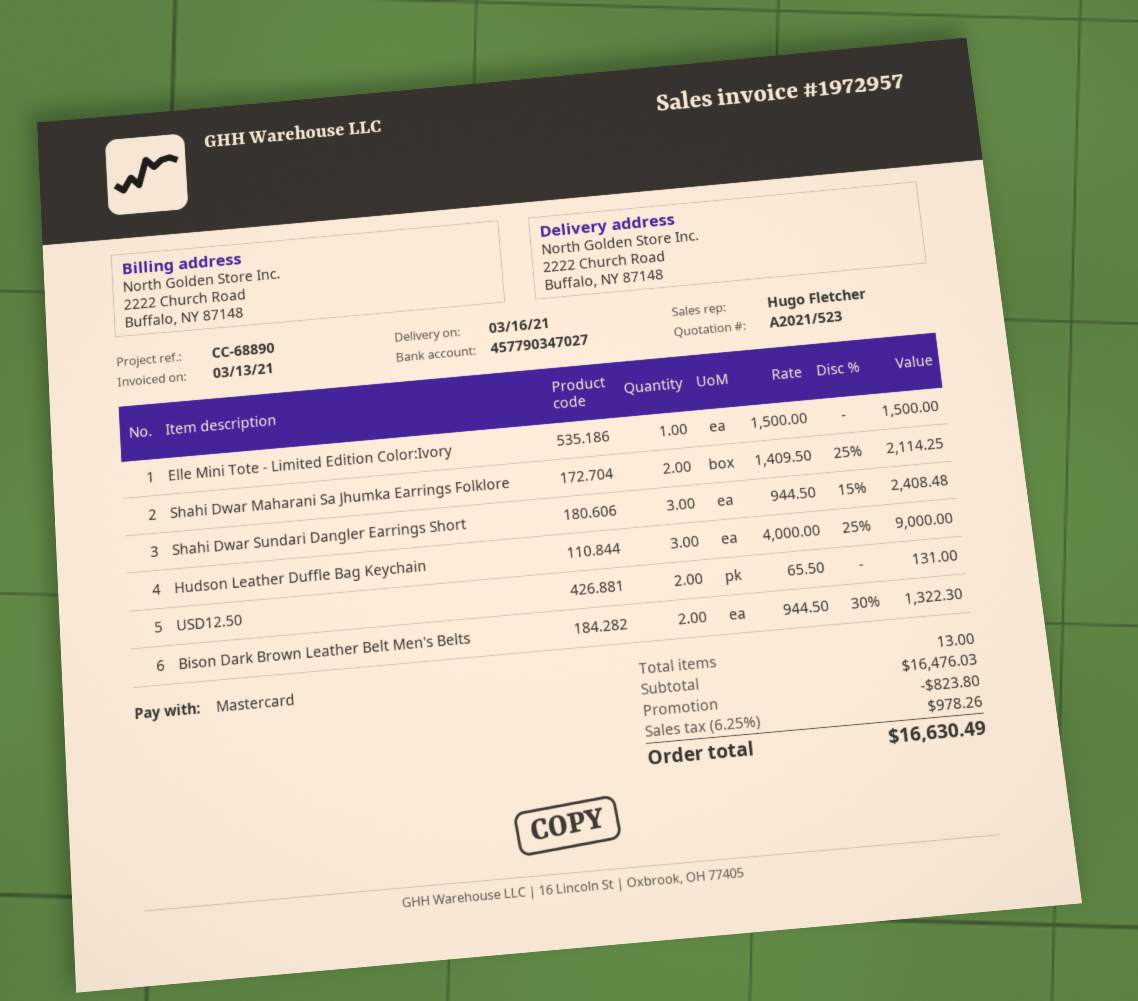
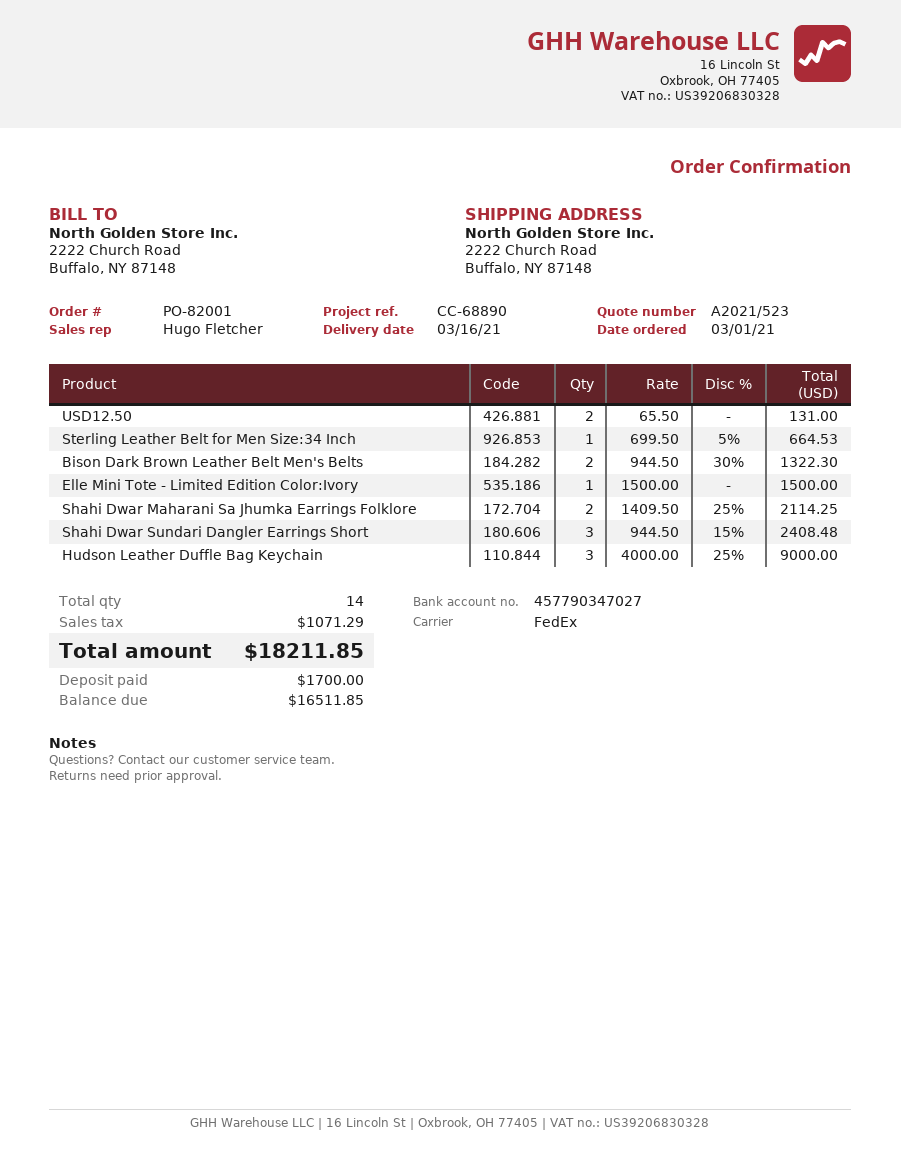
Sterling Leather Belt for Men Size:34 Inch: none -> 1 x 699.50 - 5% = 664.53
total quantity: 13 -> 14
discount: 823.80 -> none
tax: 978.26 -> 1071.29
total: 16630.49 -> 18211.85

